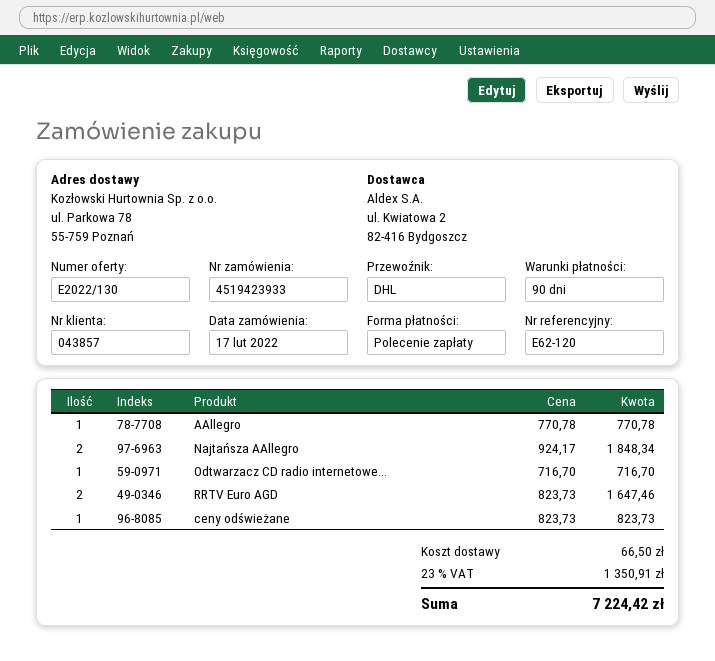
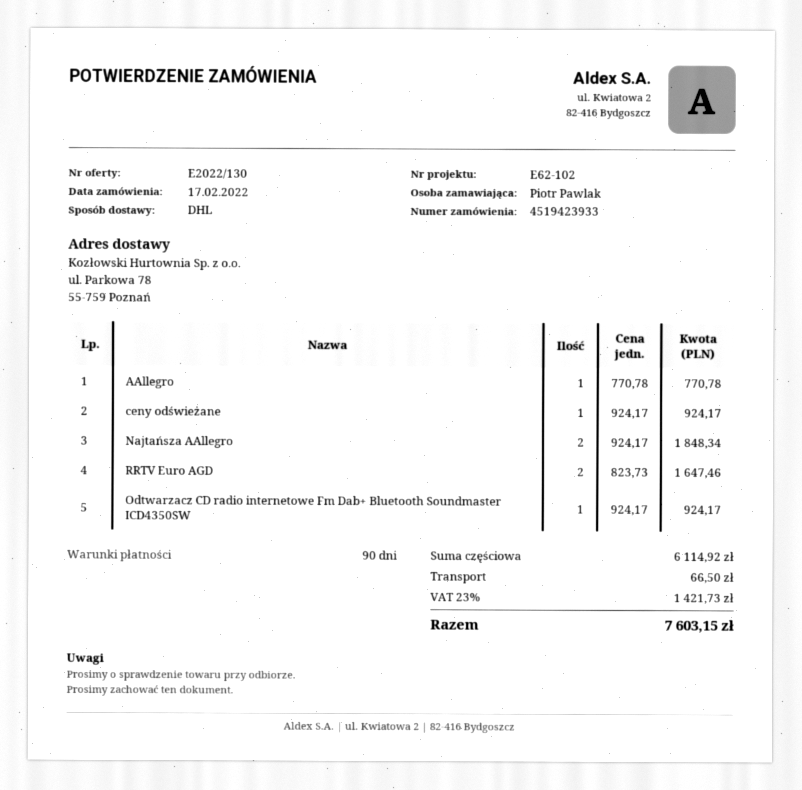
reference: E62-120 -> E62-102
Odtwarzacz CD radio internetowe...: 1 x 716.70 = 716.70 -> 1 x 924.17 = 924.17
ceny odświeżane: 1 x 823.73 = 823.73 -> 1 x 924.17 = 924.17
tax: 23% = 1350.91 -> 23% = 1421.73
total: 7224.42 -> 7603.15

